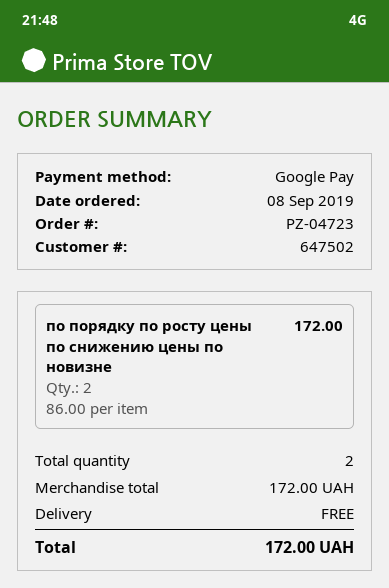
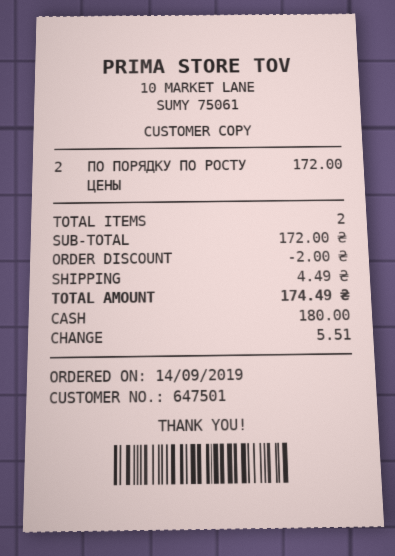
order date: 2019-09-08 -> 2019-09-14
customer number: 647502 -> 647501
payment method: Google Pay -> cash
discount: none -> 2.00
shipping: 0.00 -> 4.49
total: 172.00 -> 174.49

